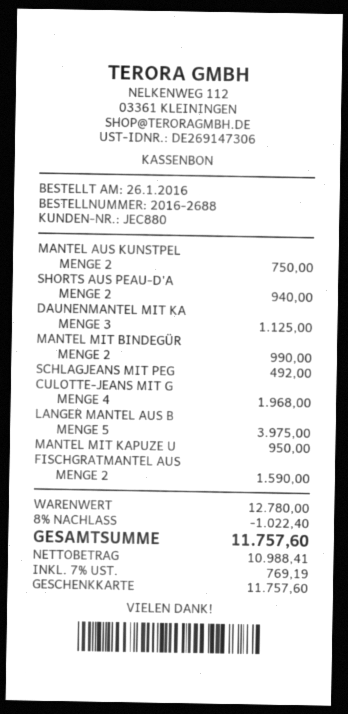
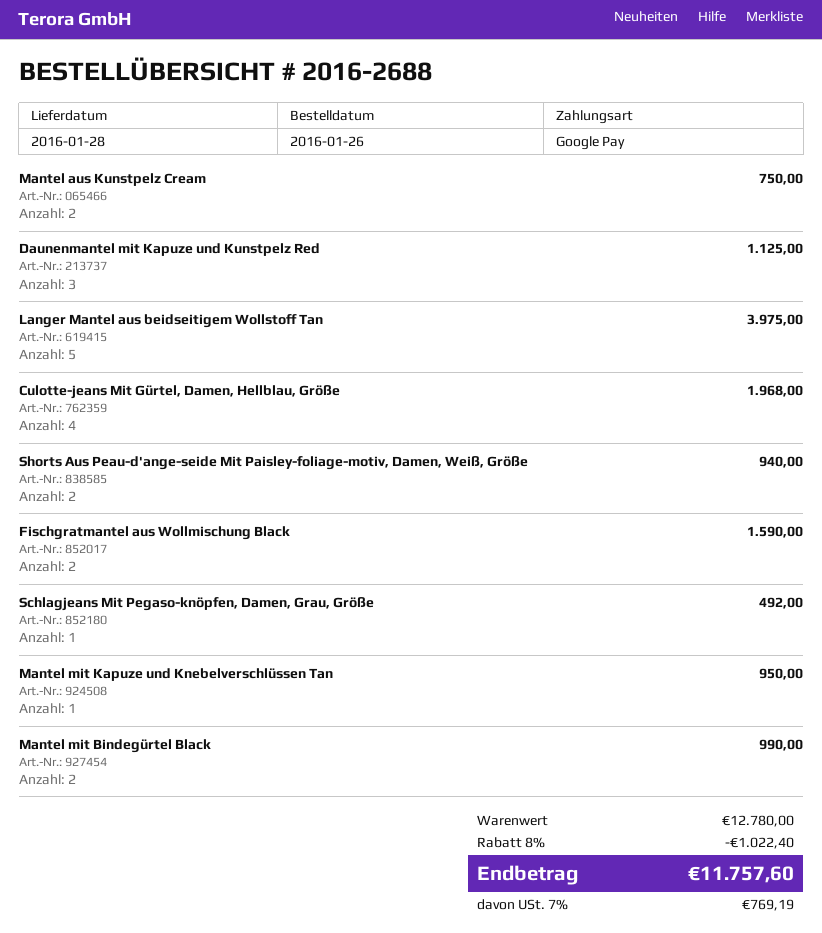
payment method: gift card -> Google Pay

